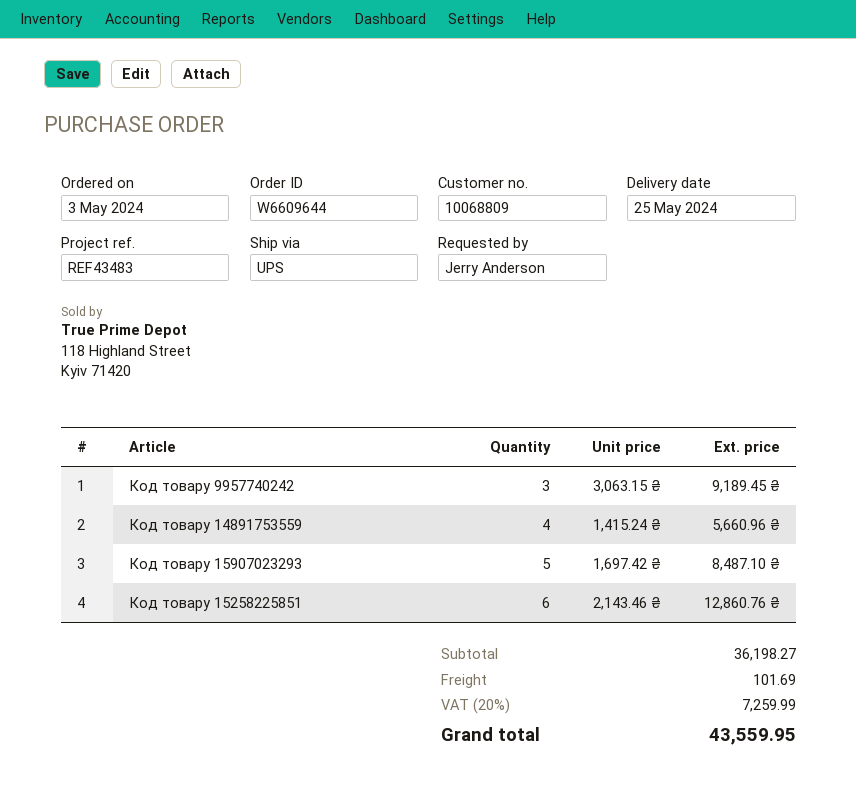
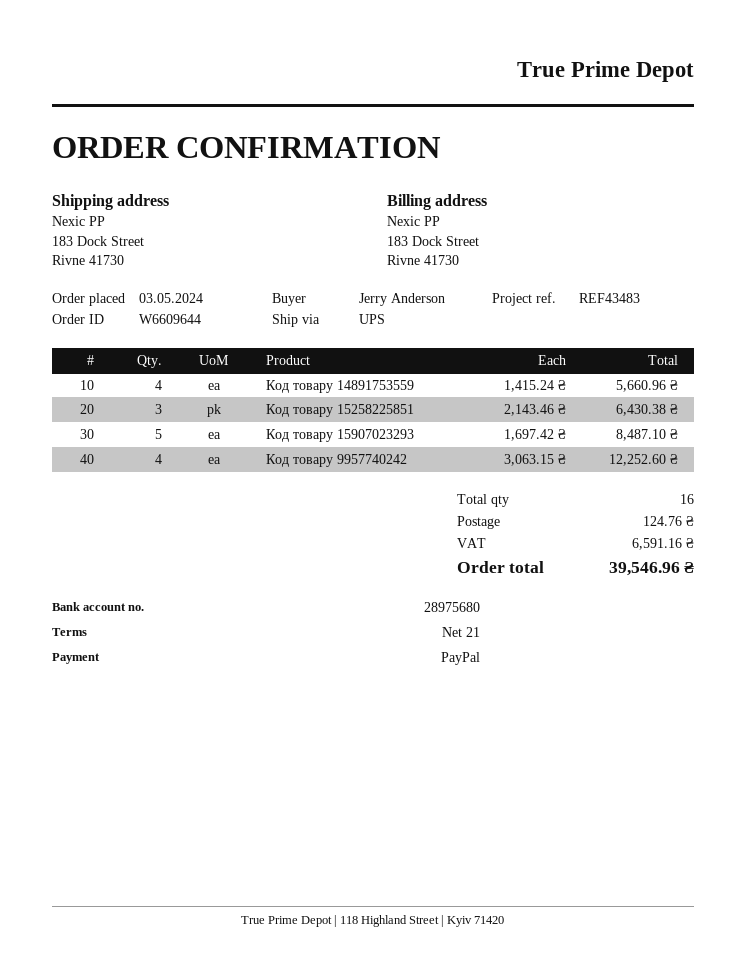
Код товару 9957740242: 3 x 3063.15 = 9189.45 -> 4 x 3063.15 = 12252.60
Код товару 15258225851: 6 x 2143.46 = 12860.76 -> 3 x 2143.46 = 6430.38
shipping: 101.69 -> 124.76
tax: 7259.99 -> 6591.16
total: 43559.95 -> 39546.96

